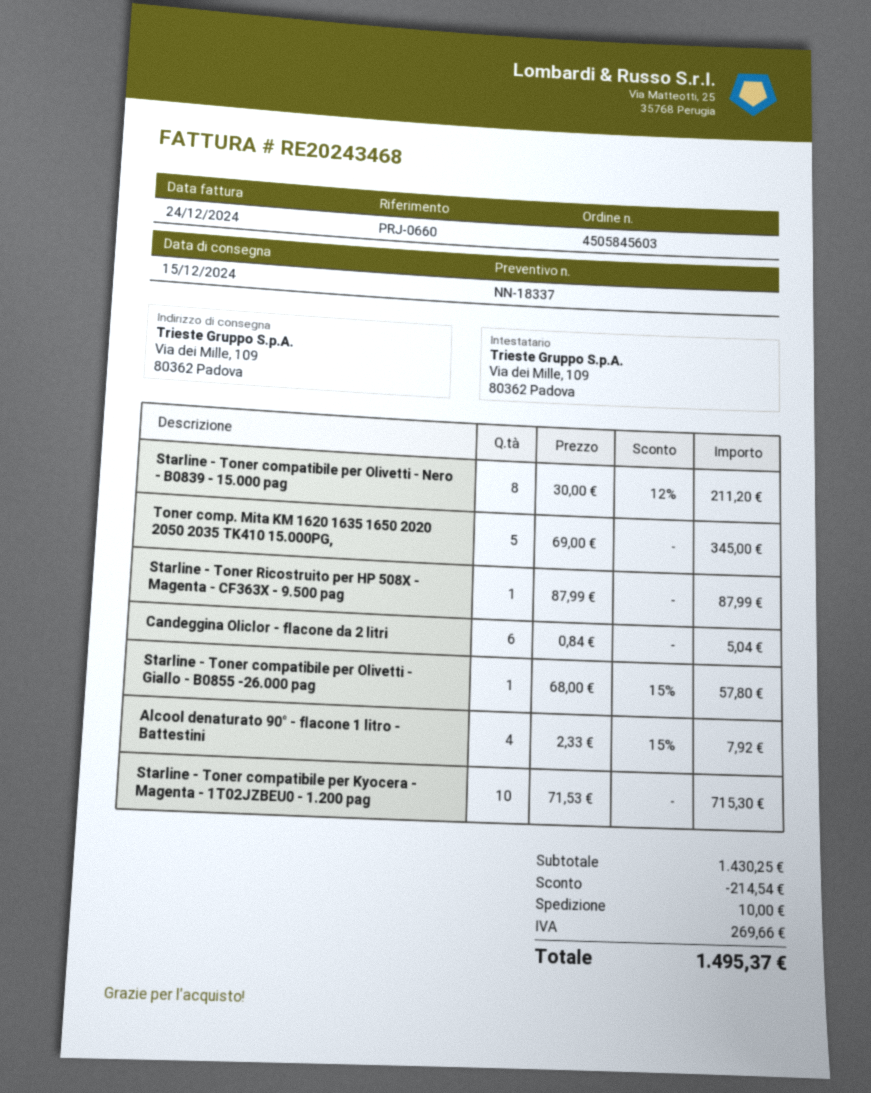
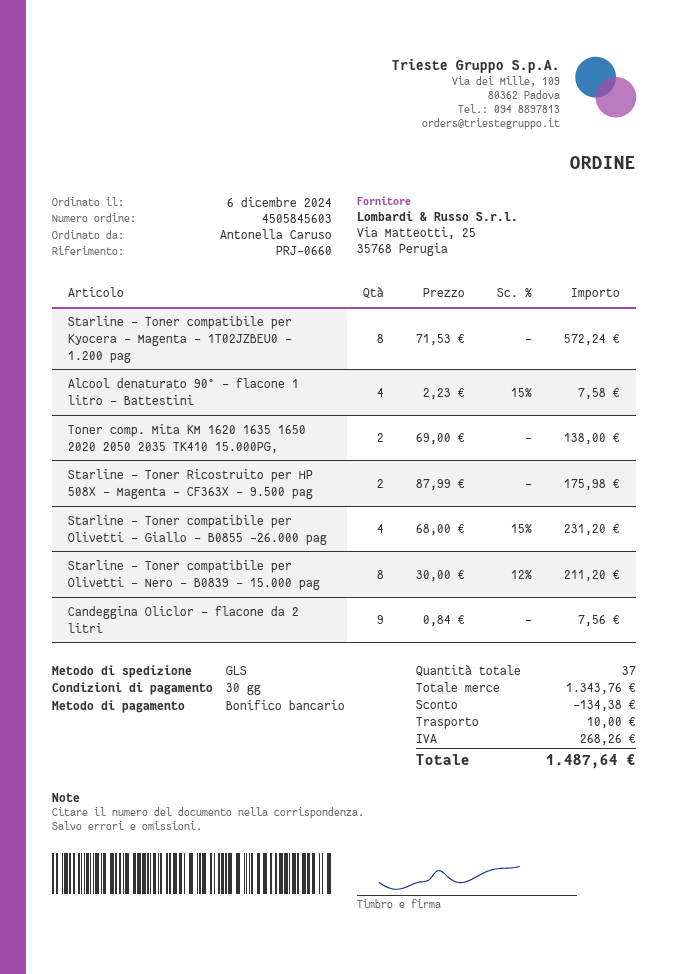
Toner comp. Mita KM 1620 1635 1650 2020 2050 2035 TK410 15.000PG,: 5 x 69.00 = 345.00 -> 2 x 69.00 = 138.00
Starline - Toner Ricostruito per HP 508X - Magenta - CF363X - 9.500 pag: 1 x 87.99 = 87.99 -> 2 x 87.99 = 175.98
Candeggina Oliclor - flacone da 2 litri: 6 x 0.84 = 5.04 -> 9 x 0.84 = 7.56
Starline - Toner compatibile per Olivetti - Giallo - B0855 -26.000 pag: 1 x 68.00 - 15% = 57.80 -> 4 x 68.00 - 15% = 231.20
Alcool denaturato 90° - flacone 1 litro - Battestini: 4 x 2.33 - 15% = 7.92 -> 4 x 2.23 - 15% = 7.58
Starline - Toner compatibile per Kyocera - Magenta - 1T02JZBEU0 - 1.200 pag: 10 x 71.53 = 715.30 -> 8 x 71.53 = 572.24
subtotal: 1430.25 -> 1343.76
discount: 214.54 -> 134.38
tax: 269.66 -> 268.26
total: 1495.37 -> 1487.64

